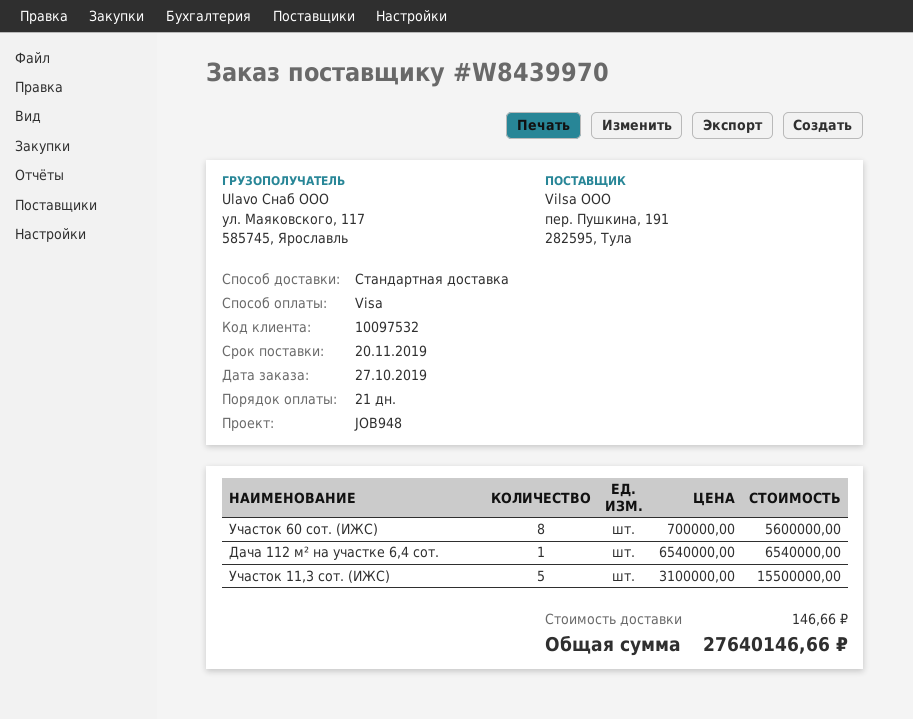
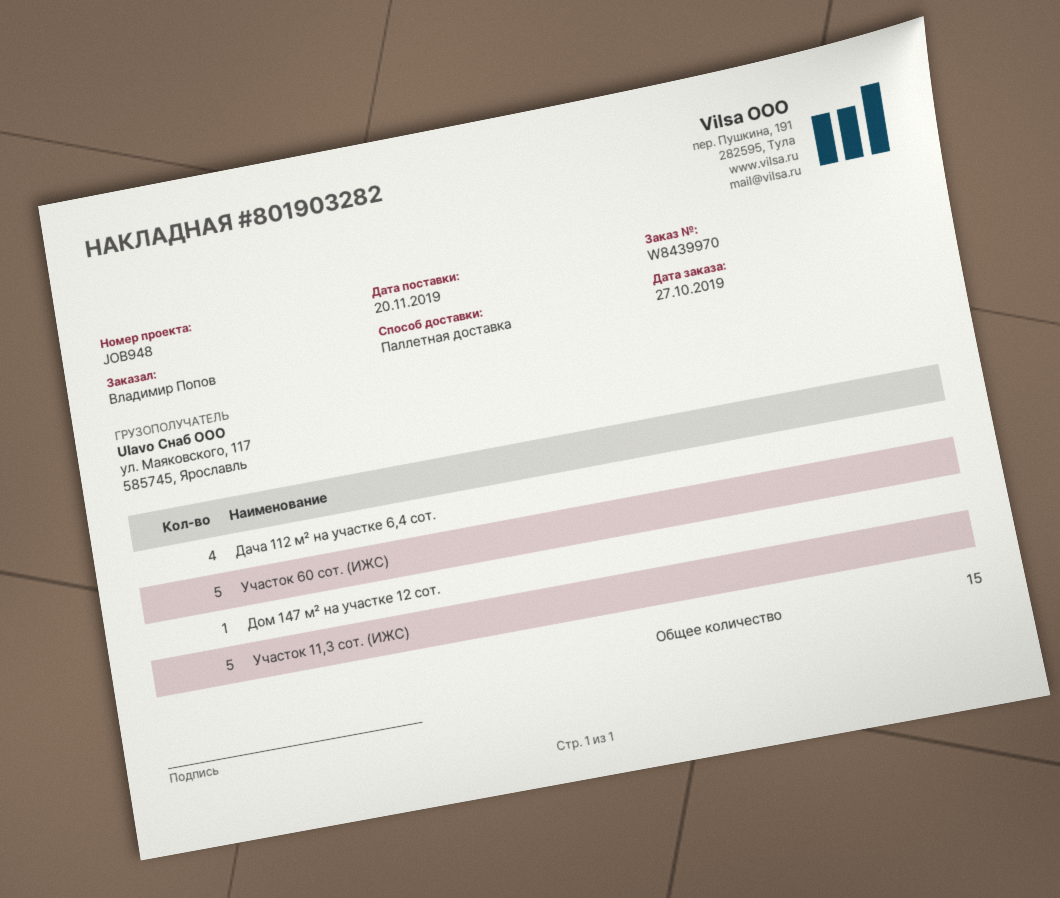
shipping method: standard -> pallet freight
Участок 60 сот. (ИЖС): 8 -> 5
Дача 112 м² на участке 6,4 сот.: 1 -> 4
Дом 147 м² на участке 12 сот.: none -> 1

